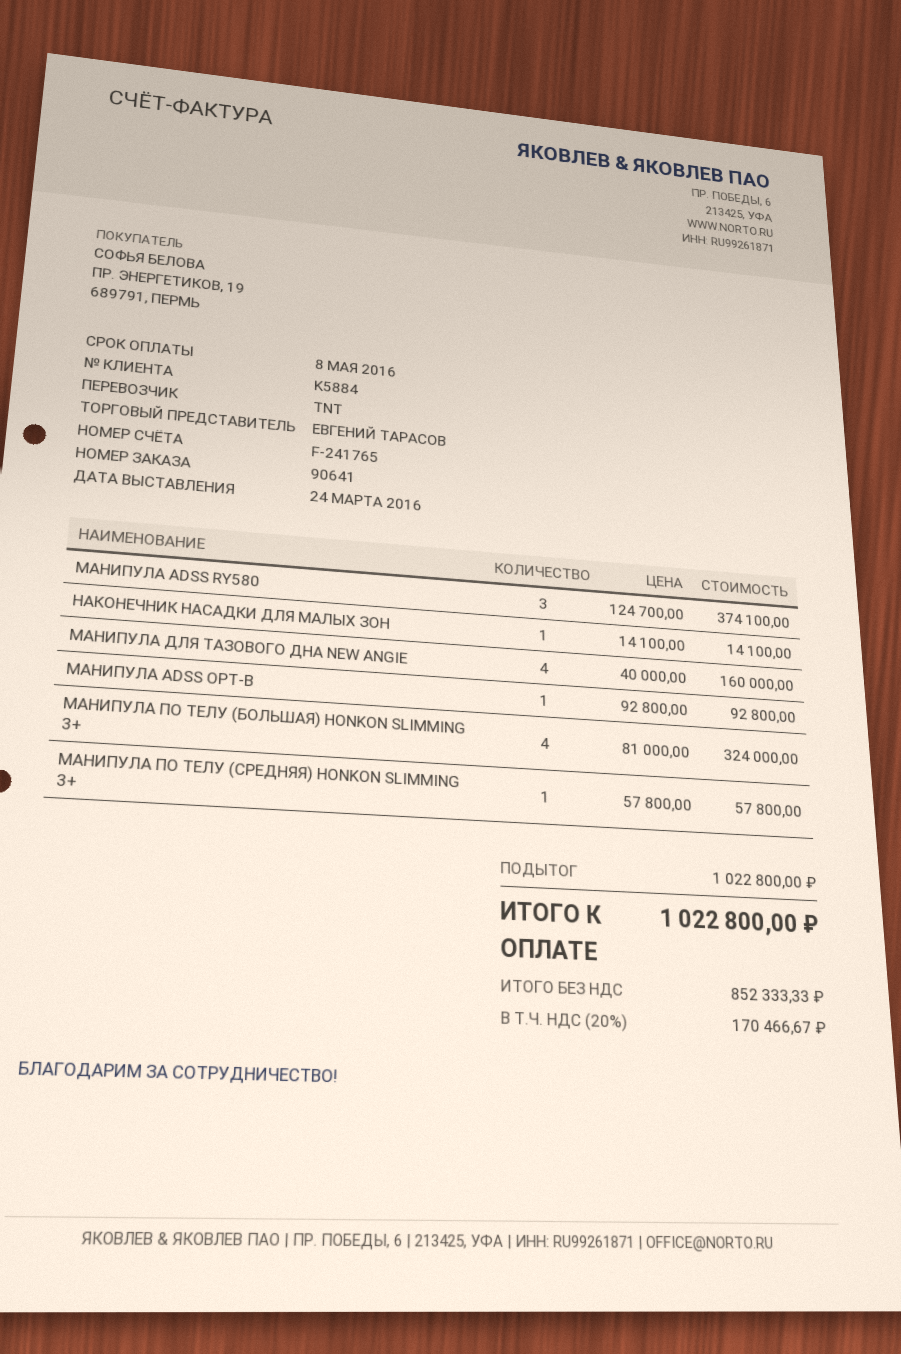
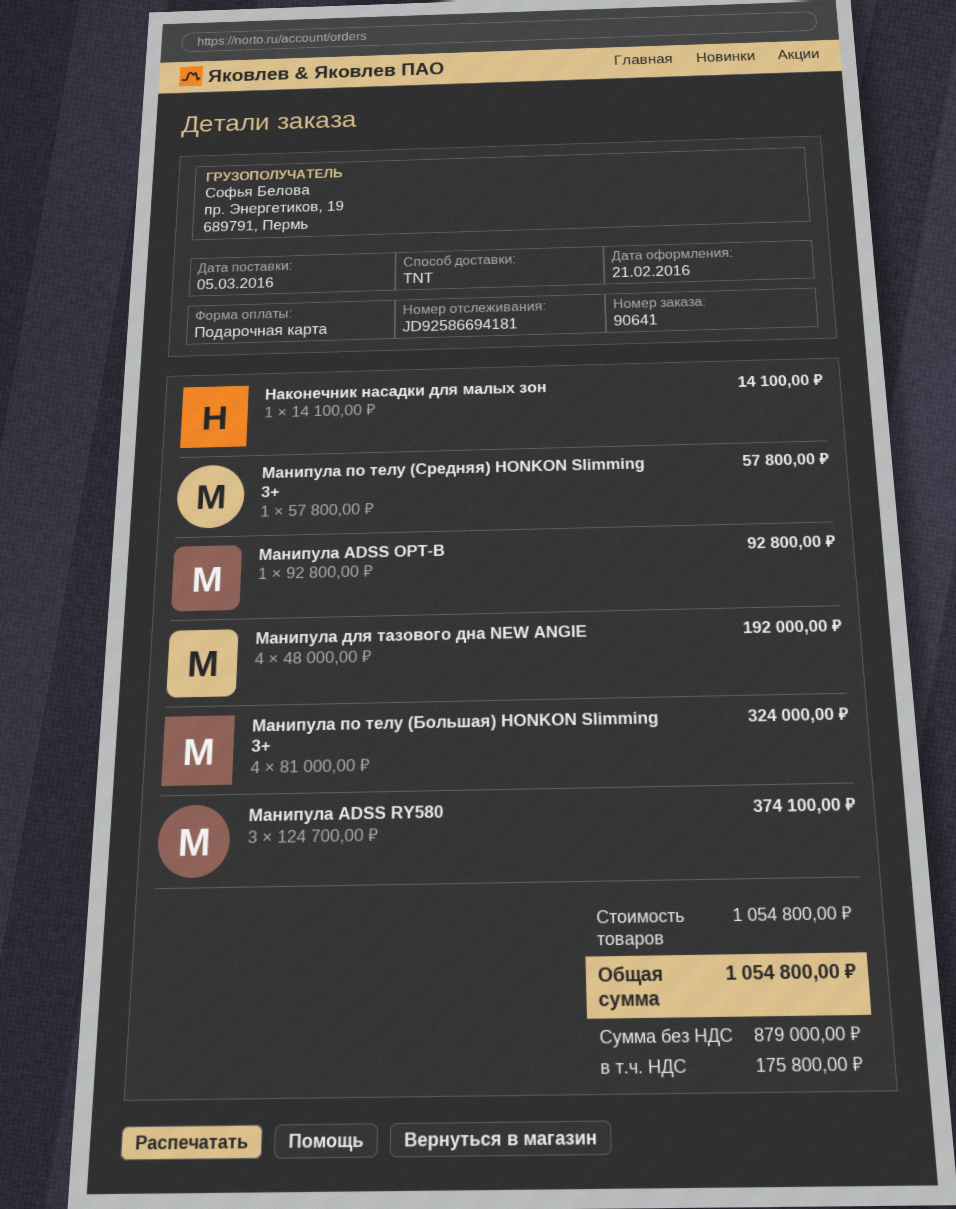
МАНИПУЛА ДЛЯ ТАЗОВОГО ДНА NEW ANGIE: 4 x 40000.00 = 160000.00 -> 4 x 48000.00 = 192000.00
subtotal: 1022800.00 -> 1054800.00
net: 852333.33 -> 879000.00
tax: 170466.67 -> 175800.00
total: 1022800.00 -> 1054800.00

